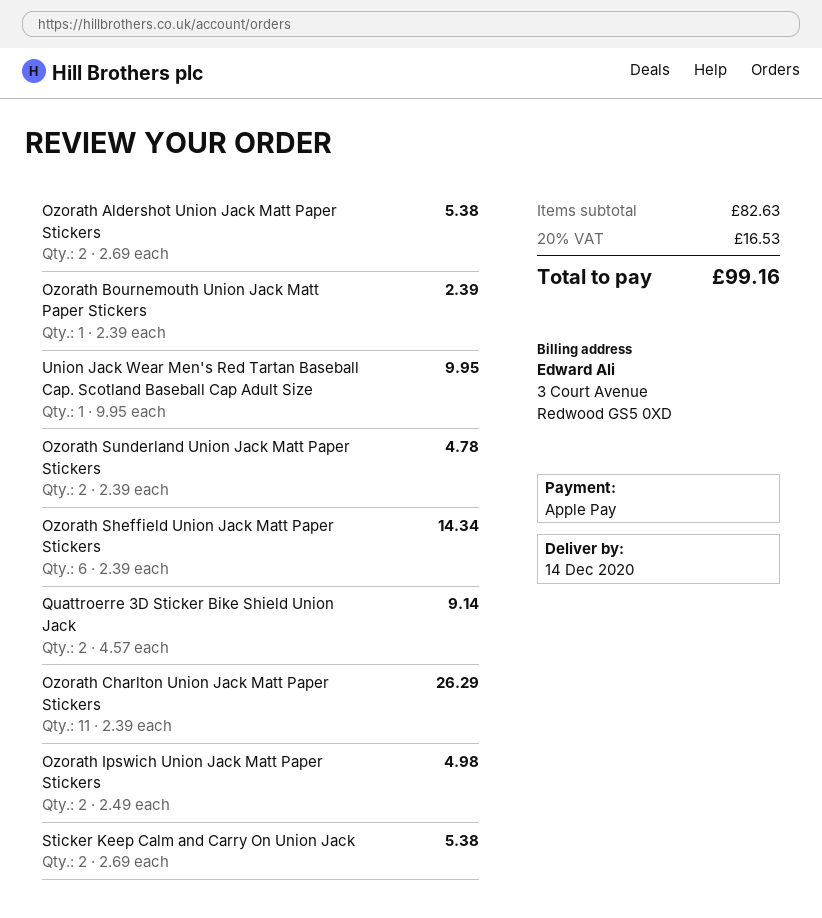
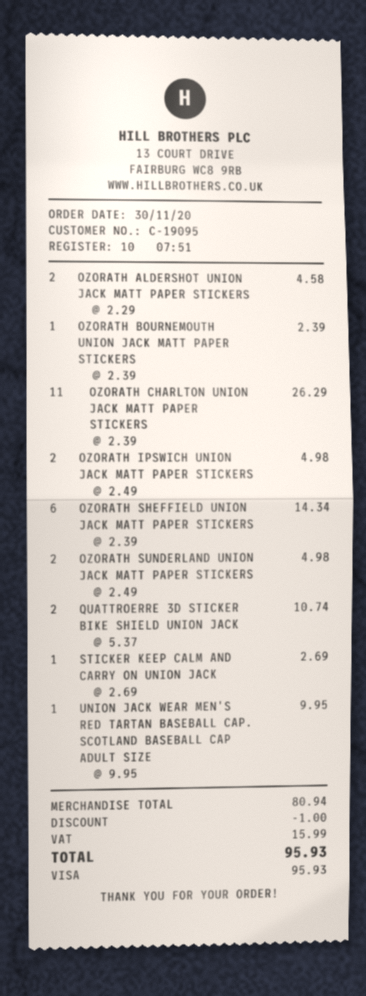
payment method: Apple Pay -> Visa
Ozorath Aldershot Union Jack Matt Paper Stickers: 2 x 2.69 = 5.38 -> 2 x 2.29 = 4.58
Ozorath Sunderland Union Jack Matt Paper Stickers: 2 x 2.39 = 4.78 -> 2 x 2.49 = 4.98
Quattroerre 3D Sticker Bike Shield Union Jack: 2 x 4.57 = 9.14 -> 2 x 5.37 = 10.74
Sticker Keep Calm and Carry On Union Jack: 2 x 2.69 = 5.38 -> 1 x 2.69 = 2.69
subtotal: 82.63 -> 80.94
discount: none -> 1.00
tax: 16.53 -> 15.99
total: 99.16 -> 95.93

